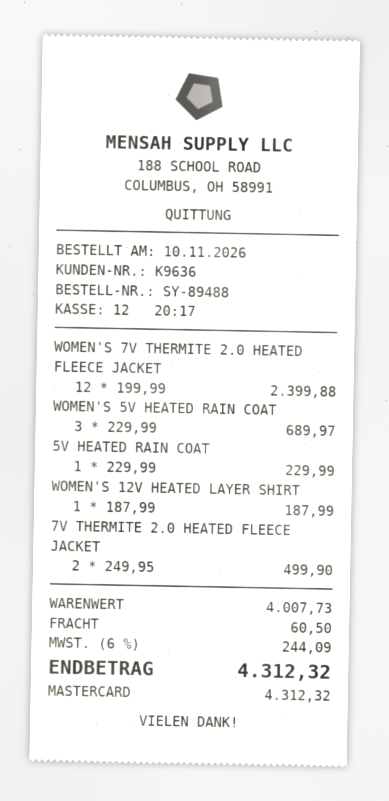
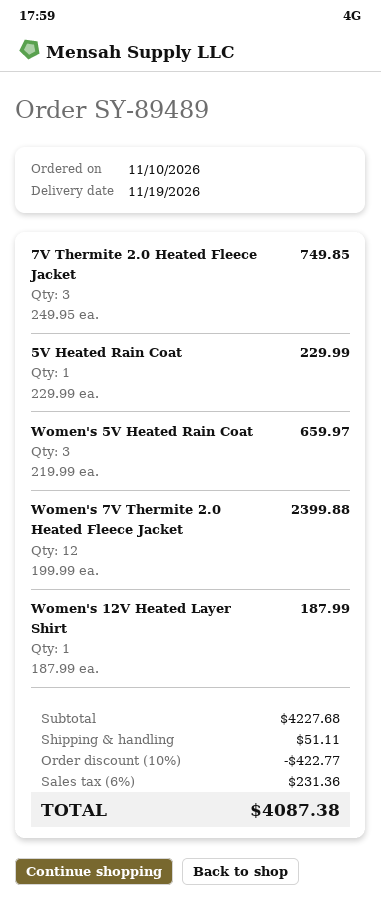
order number: SY-89488 -> SY-89489
WOMEN'S 5V HEATED RAIN COAT: 3 x 229.99 = 689.97 -> 3 x 219.99 = 659.97
7V THERMITE 2.0 HEATED FLEECE JACKET: 2 x 249.95 = 499.90 -> 3 x 249.95 = 749.85
subtotal: 4007.73 -> 4227.68
discount: none -> 10% = 422.77
shipping: 60.50 -> 51.11
tax: 6% = 244.09 -> 6% = 231.36
total: 4312.32 -> 4087.38

